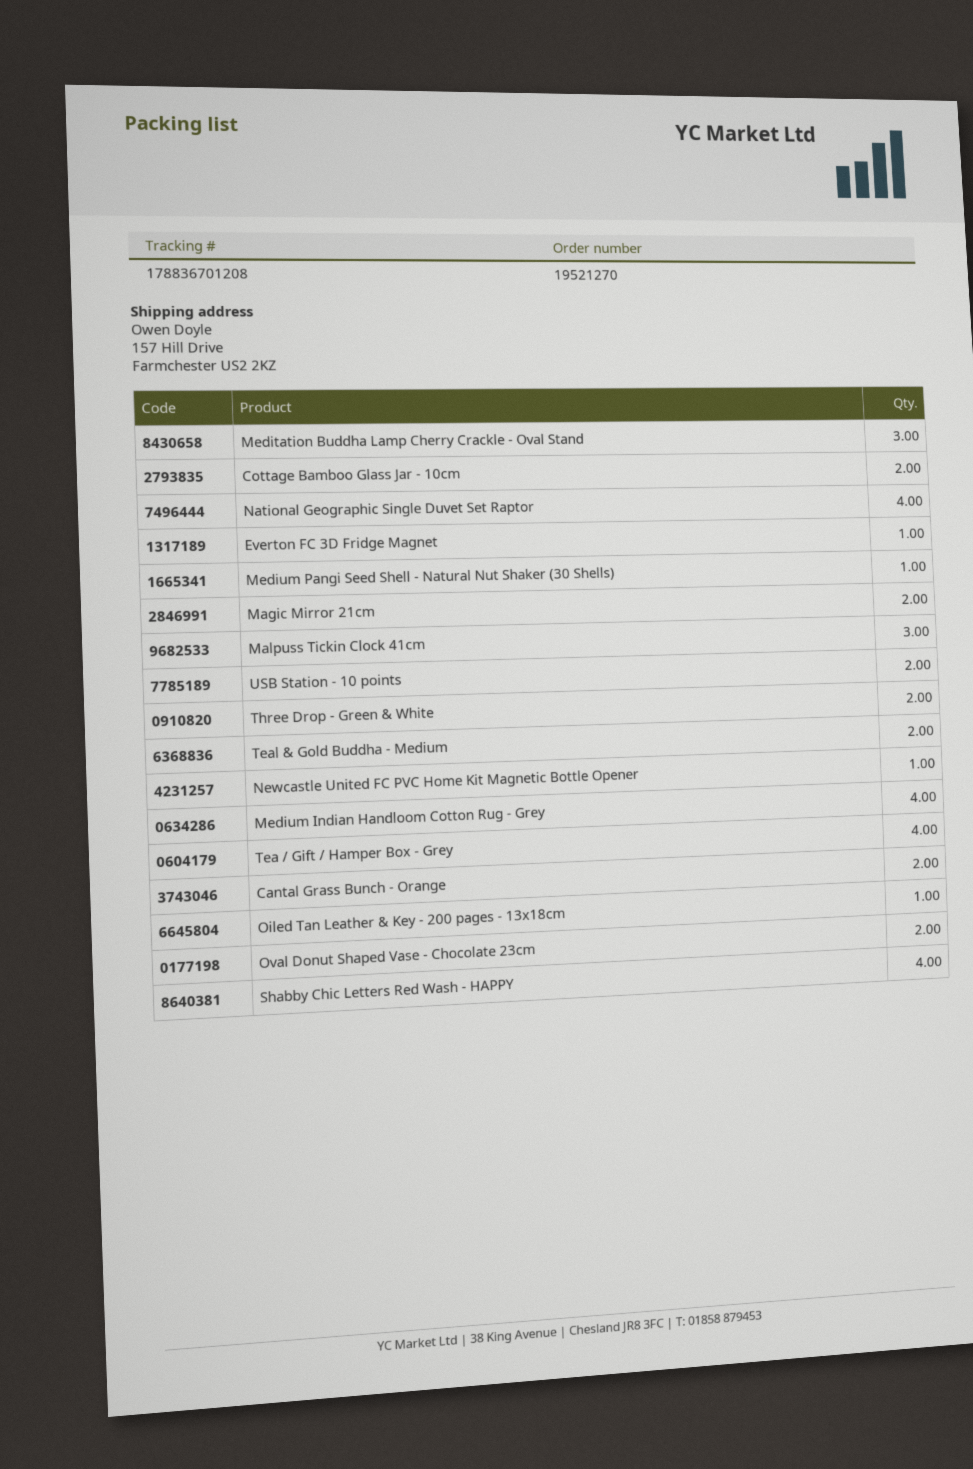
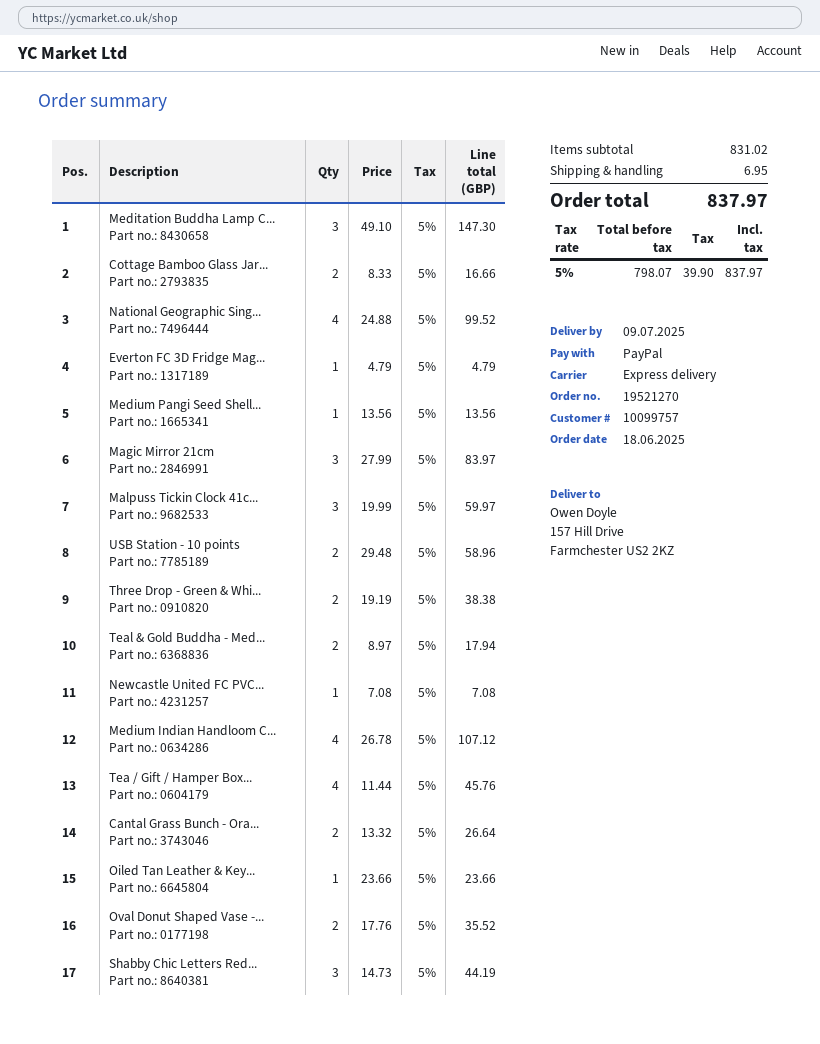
Magic Mirror 21cm: 2 -> 3
Shabby Chic Letters Red Wash - HAPPY: 4 -> 3

